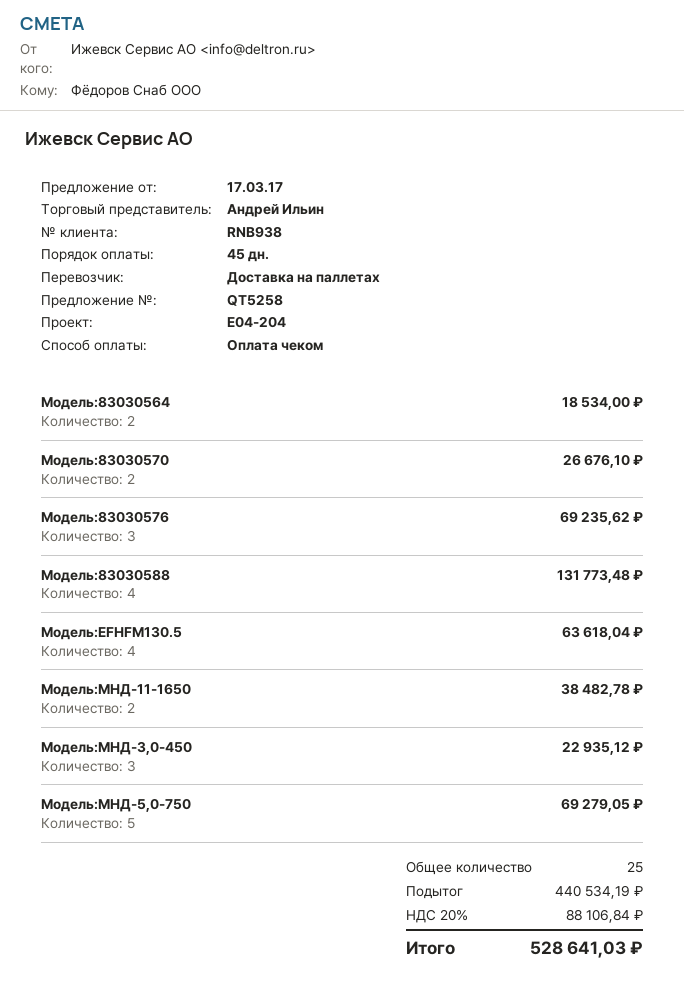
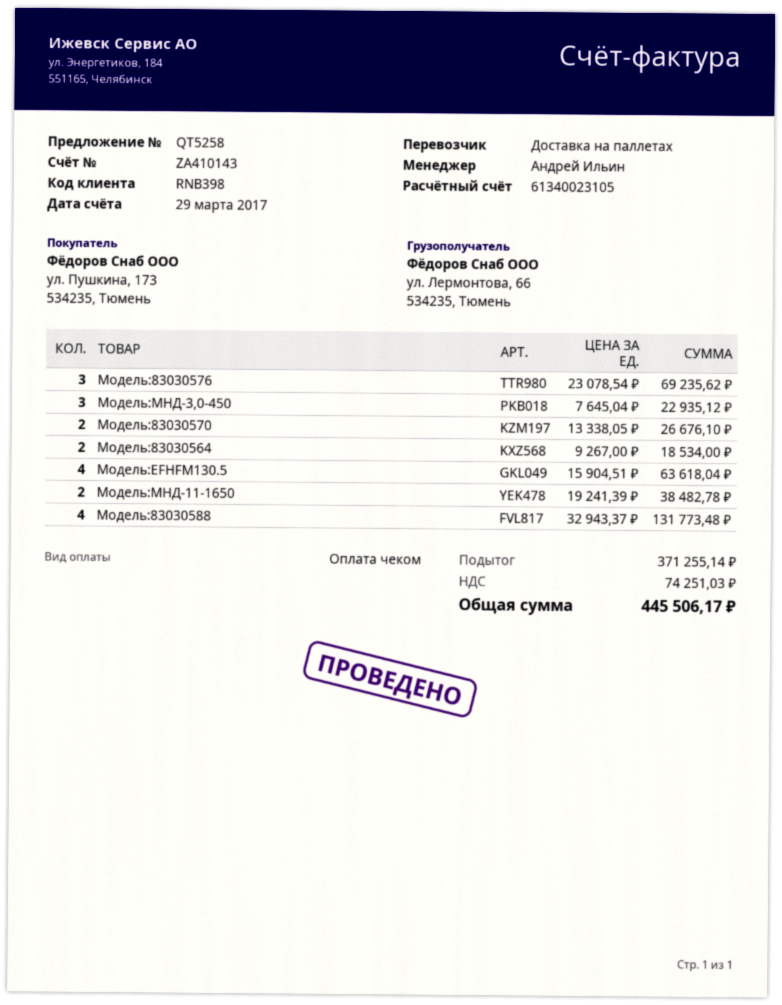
customer number: RNB938 -> RNB398
Модель:МНД-5,0-750: 5 for 69279.05 -> none
subtotal: 440534.19 -> 371255.14
tax: 88106.84 -> 74251.03
total: 528641.03 -> 445506.17

